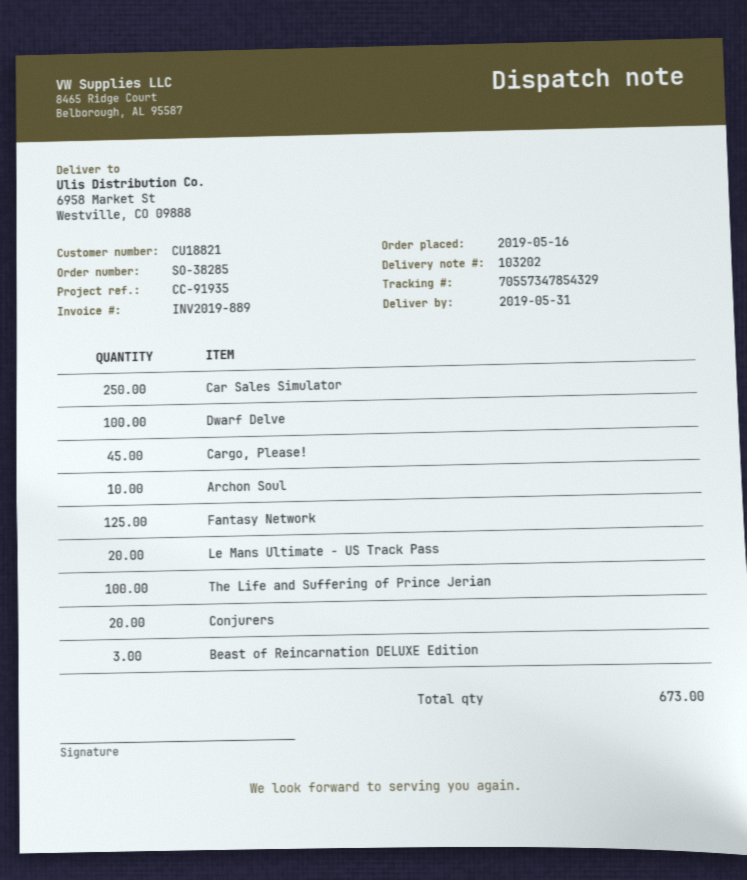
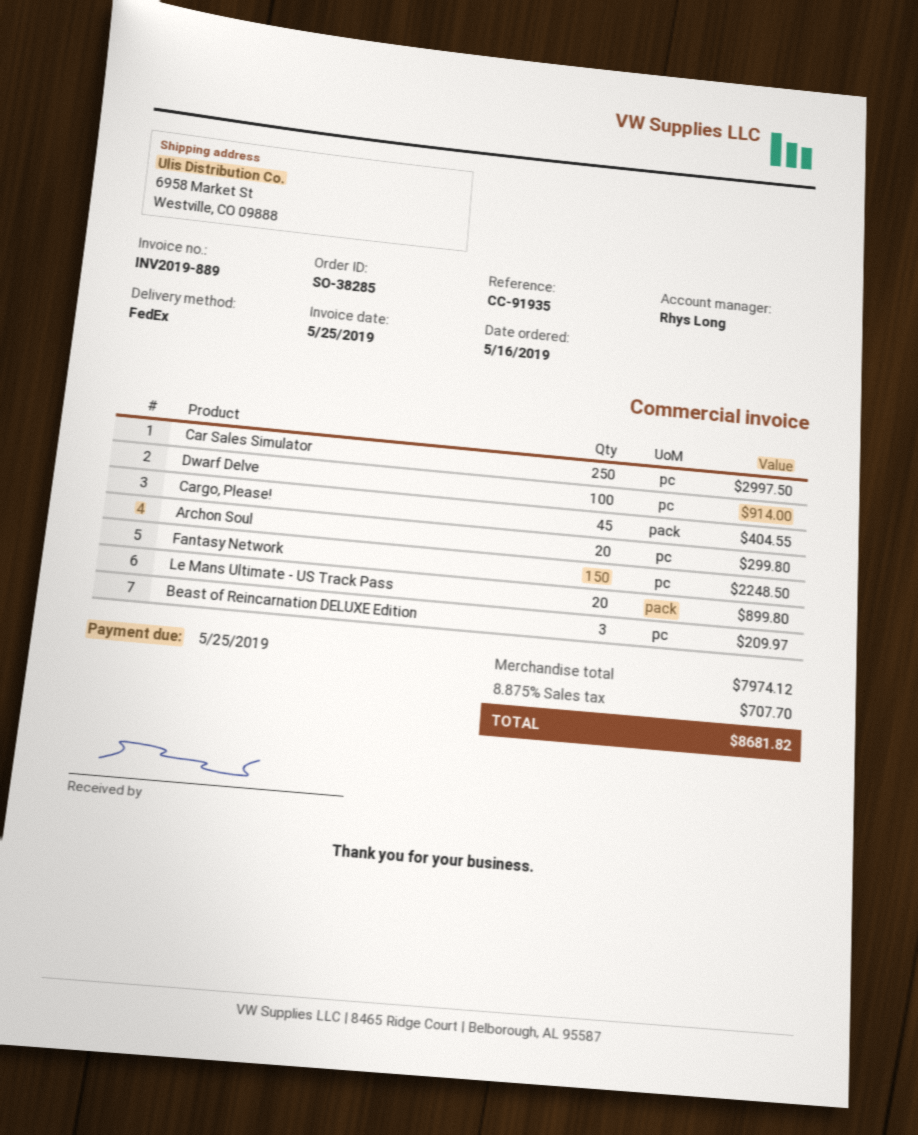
Archon Soul: 10 -> 20
Fantasy Network: 125 -> 150
The Life and Suffering of Prince Jerian: 100 -> none
Conjurers: 20 -> none

